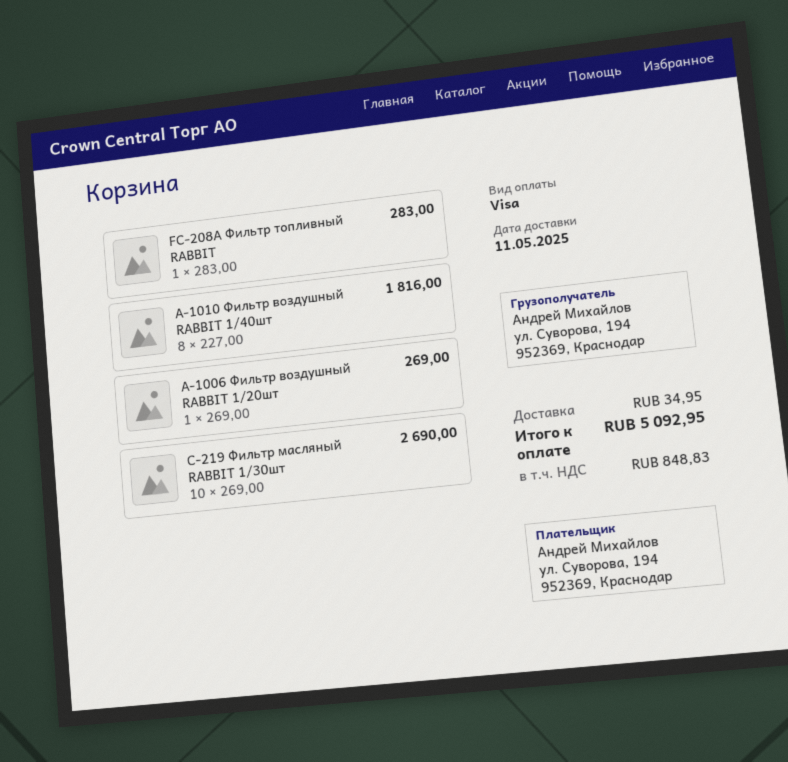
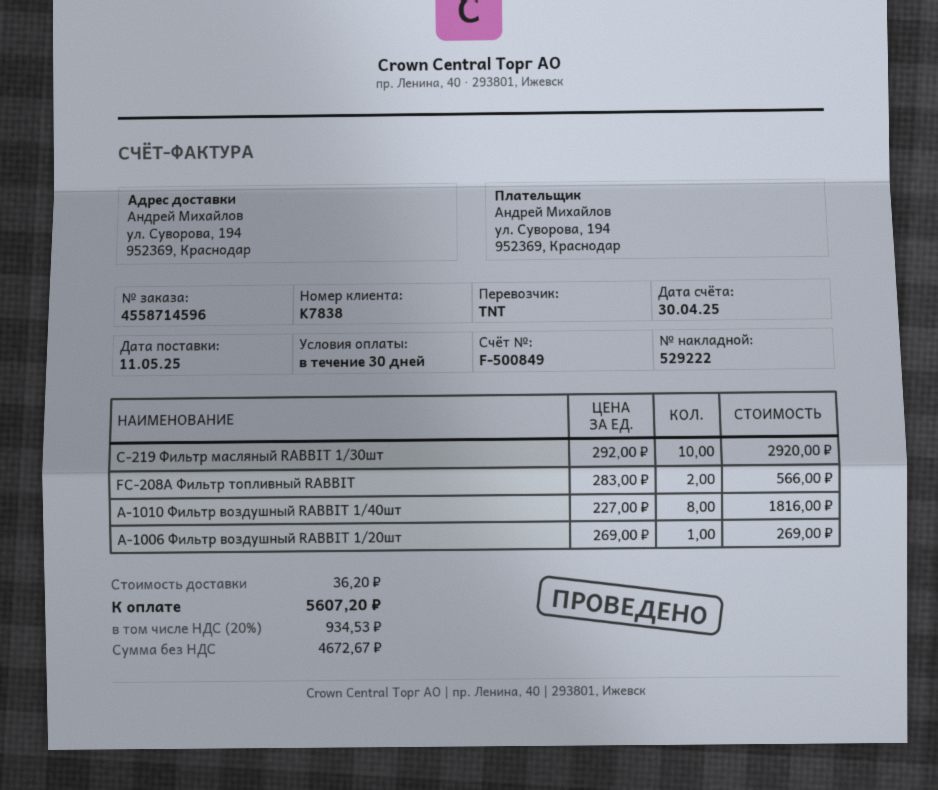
FC-208A Фильтр топливный RABBIT: 1 x 283.00 = 283.00 -> 2 x 283.00 = 566.00
C-219 Фильтр масляный RABBIT 1/30шт: 10 x 269.00 = 2690.00 -> 10 x 292.00 = 2920.00
shipping: 34.95 -> 36.20
tax: 848.83 -> 934.53
total: 5092.95 -> 5607.20

